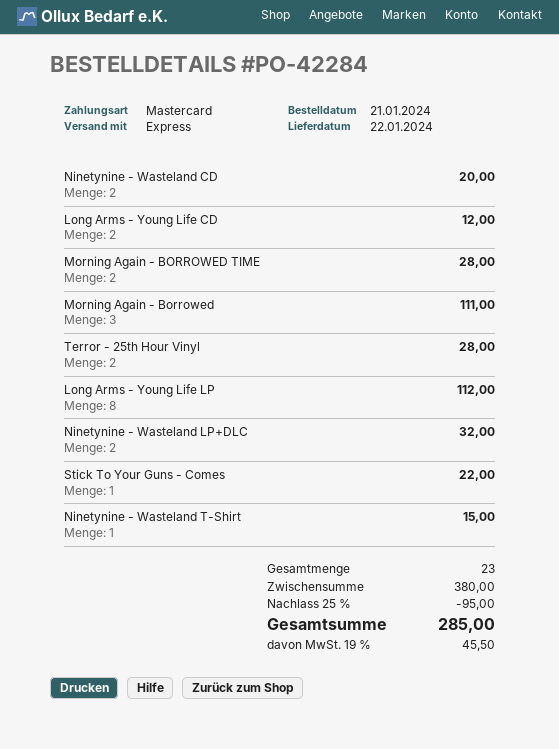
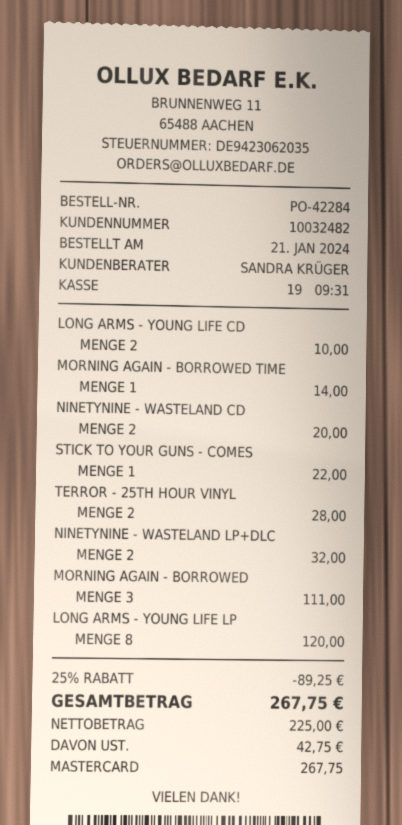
Long Arms - Young Life CD: 2 for 12.00 -> 2 for 10.00
Morning Again - BORROWED TIME: 2 for 28.00 -> 1 for 14.00
Long Arms - Young Life LP: 8 for 112.00 -> 8 for 120.00
Ninetynine - Wasteland T-Shirt: 1 for 15.00 -> none
discount: 25% = 95.00 -> 25% = 89.25
tax: 45.50 -> 42.75
total: 285.00 -> 267.75

